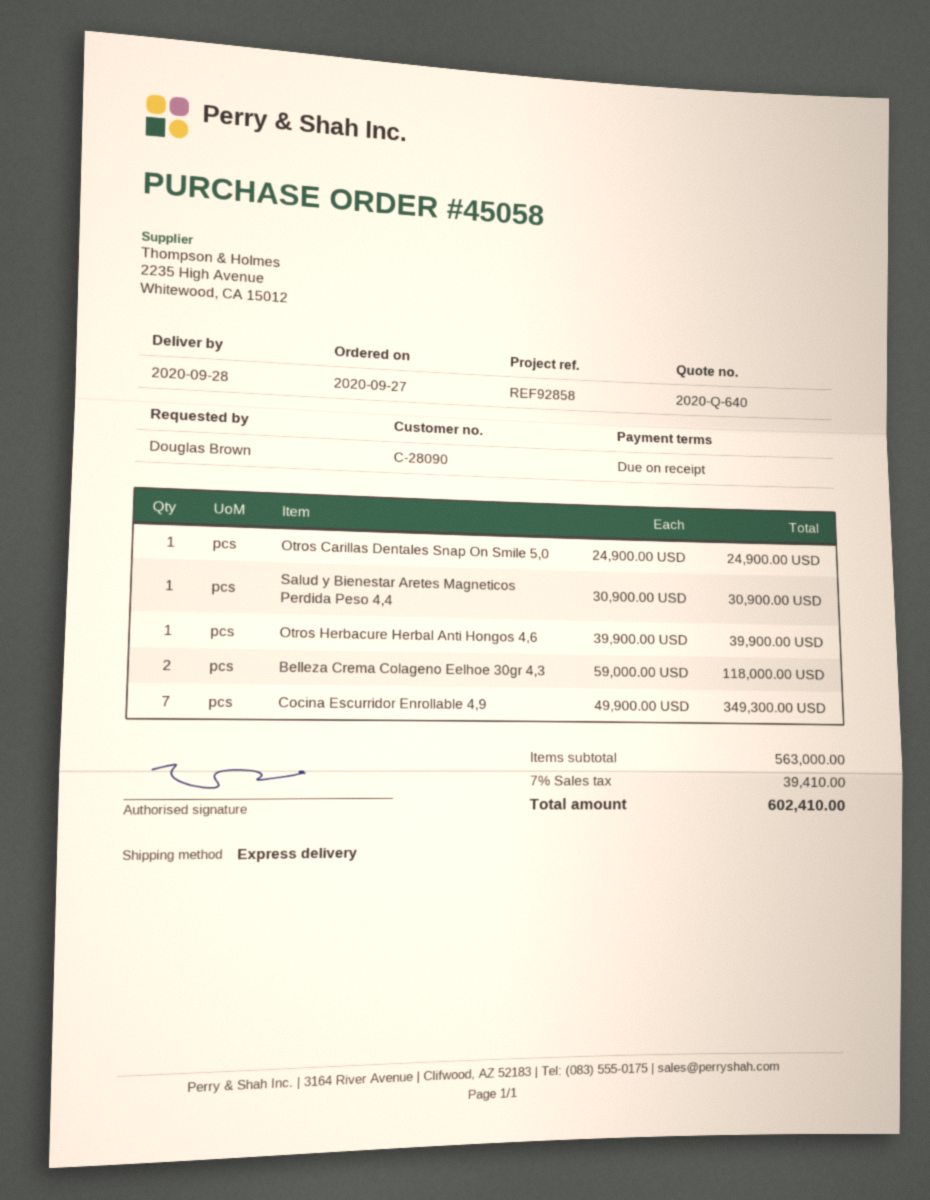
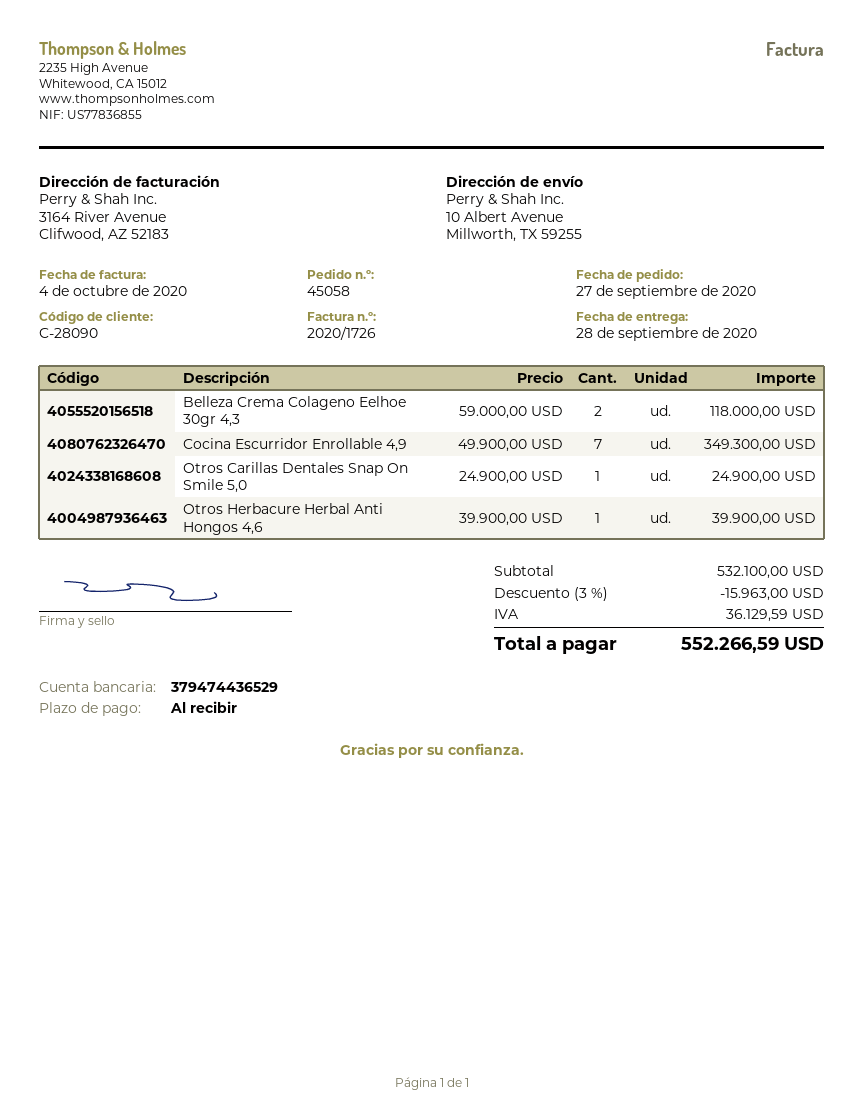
Salud y Bienestar Aretes Magneticos Perdida Peso 4,4: 1 x 30900.00 = 30900.00 -> none
subtotal: 563000.00 -> 532100.00
discount: none -> 3% = 15963.00
tax: 39410.00 -> 36129.59
total: 602410.00 -> 552266.59

